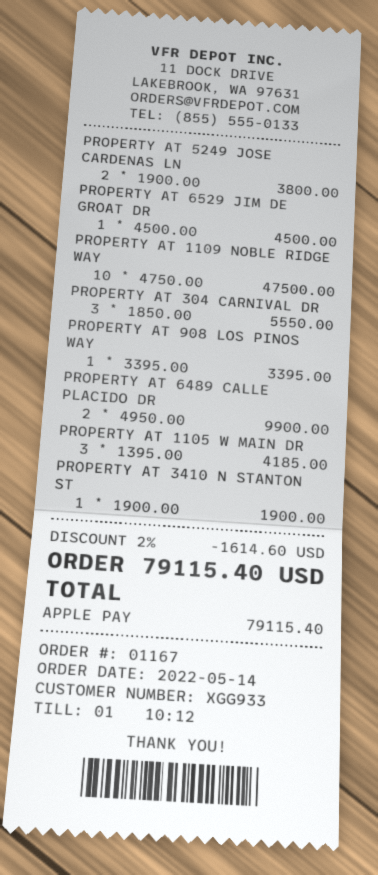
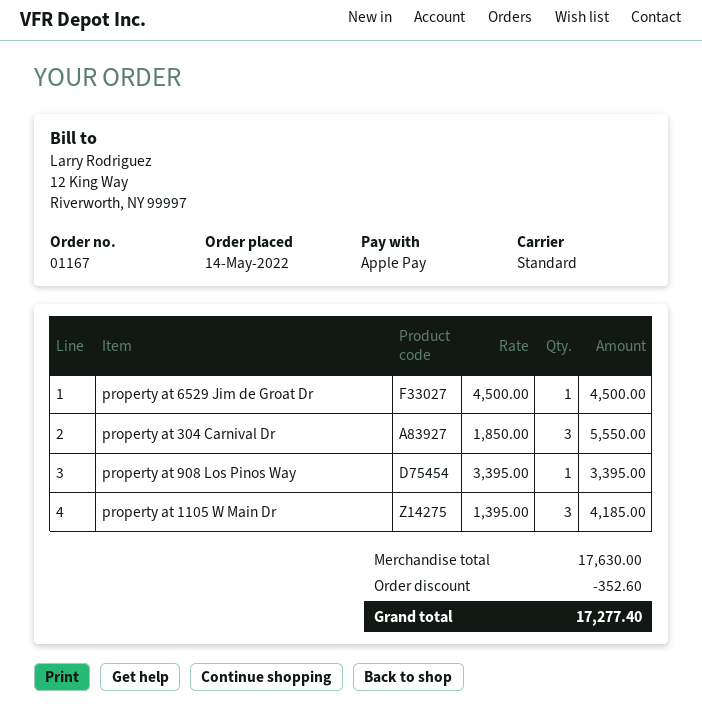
PROPERTY AT 5249 JOSE CARDENAS LN: 2 x 1900.00 = 3800.00 -> none
PROPERTY AT 1109 NOBLE RIDGE WAY: 10 x 4750.00 = 47500.00 -> none
PROPERTY AT 6489 CALLE PLACIDO DR: 2 x 4950.00 = 9900.00 -> none
PROPERTY AT 3410 N STANTON ST: 1 x 1900.00 = 1900.00 -> none
discount: 1614.60 -> 352.60
total: 79115.40 -> 17277.40

